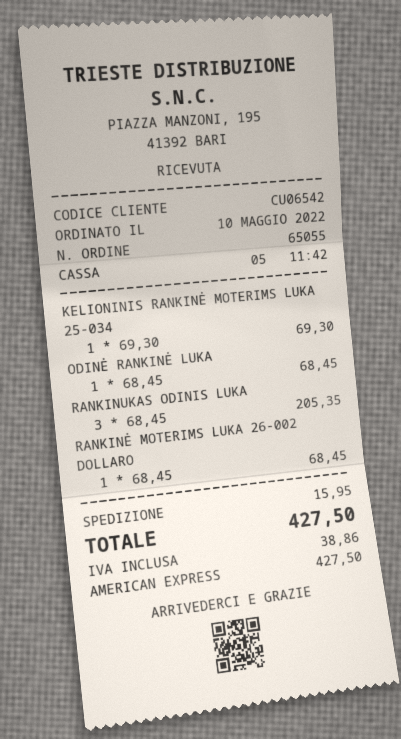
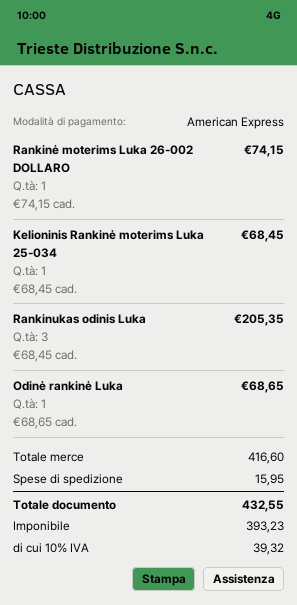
KELIONINIS RANKINĖ MOTERIMS LUKA 25-034: 1 x 69.30 = 69.30 -> 1 x 68.45 = 68.45
ODINĖ RANKINĖ LUKA: 1 x 68.45 = 68.45 -> 1 x 68.65 = 68.65
RANKINĖ MOTERIMS LUKA 26-002 DOLLARO: 1 x 68.45 = 68.45 -> 1 x 74.15 = 74.15
tax: 38.86 -> 39.32
total: 427.50 -> 432.55

